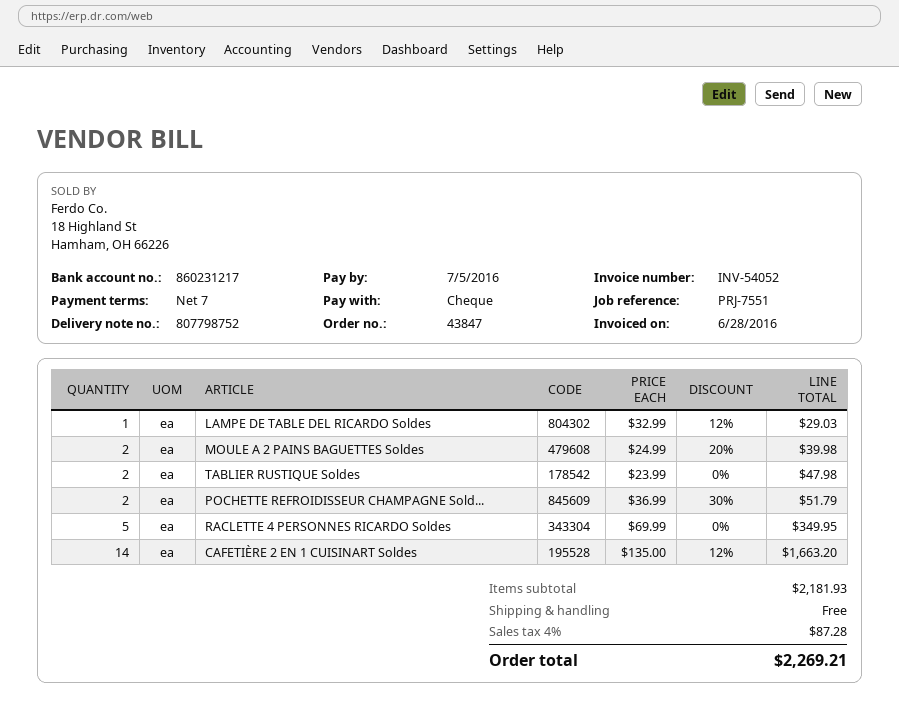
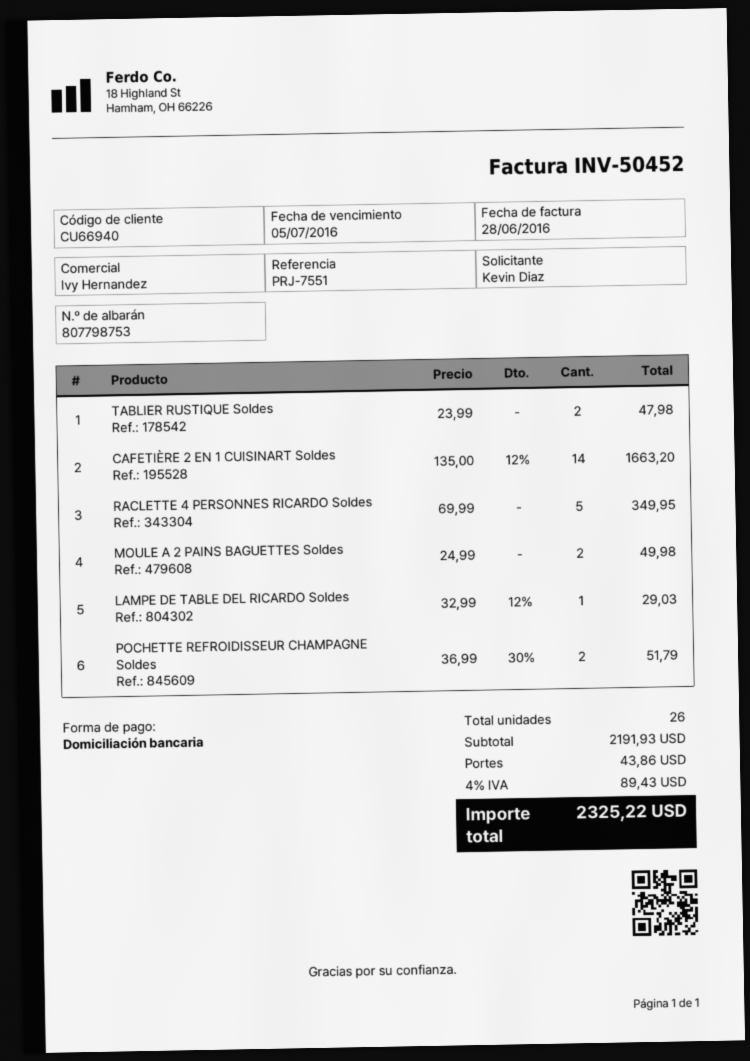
delivery note number: 807798752 -> 807798753
invoice number: INV-54052 -> INV-50452
payment method: cheque -> direct debit
MOULE A 2 PAINS BAGUETTES Soldes: 2 x 24.99 - 20% = 39.98 -> 2 x 24.99 = 49.98
subtotal: 2181.93 -> 2191.93
shipping: 0.00 -> 43.86
tax: 4% = 87.28 -> 4% = 89.43
total: 2269.21 -> 2325.22

